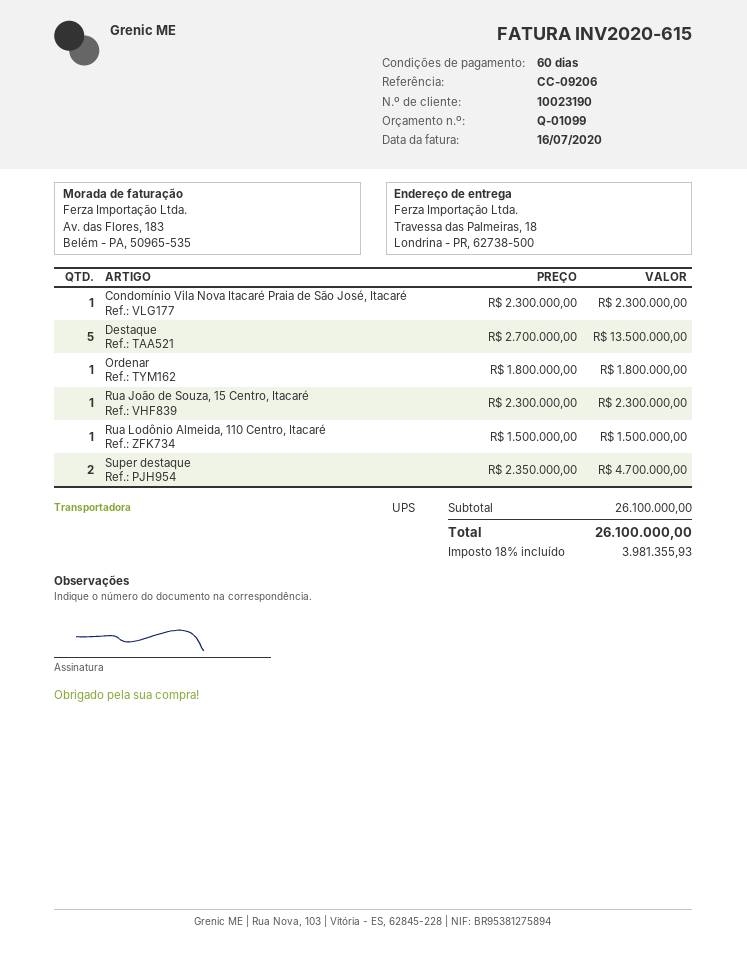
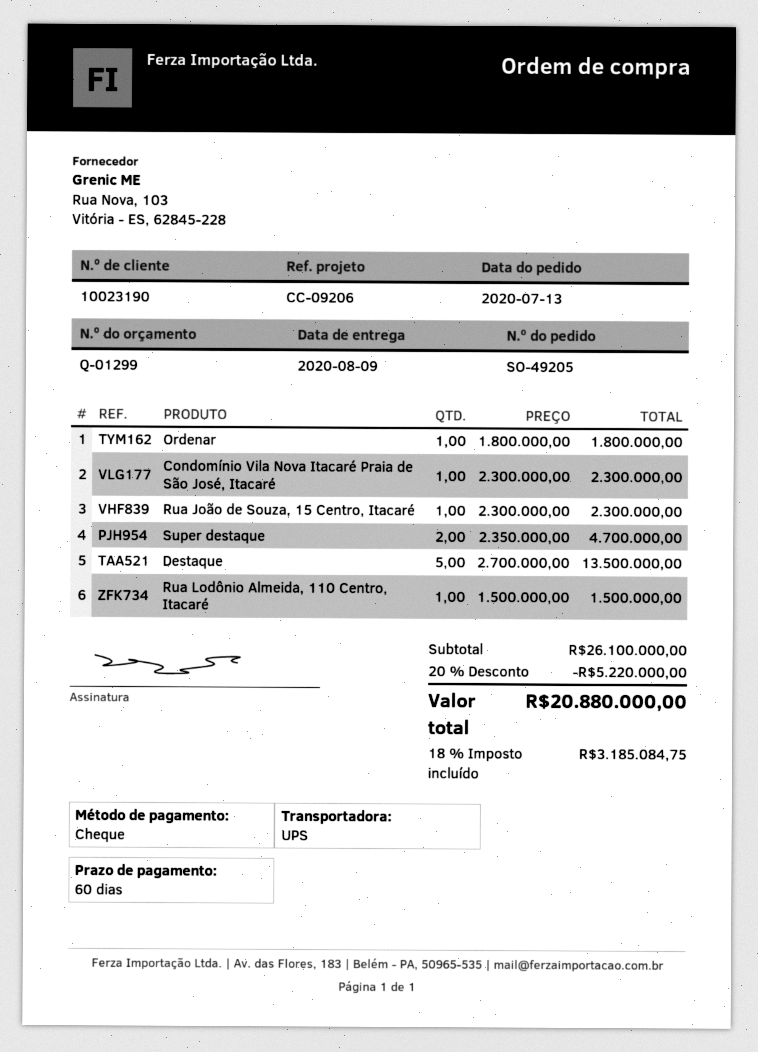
quote number: Q-01099 -> Q-01299
discount: none -> 20% = 5220000.00
tax: 18% = 3981355.93 -> 18% = 3185084.75
total: 26100000.00 -> 20880000.00

